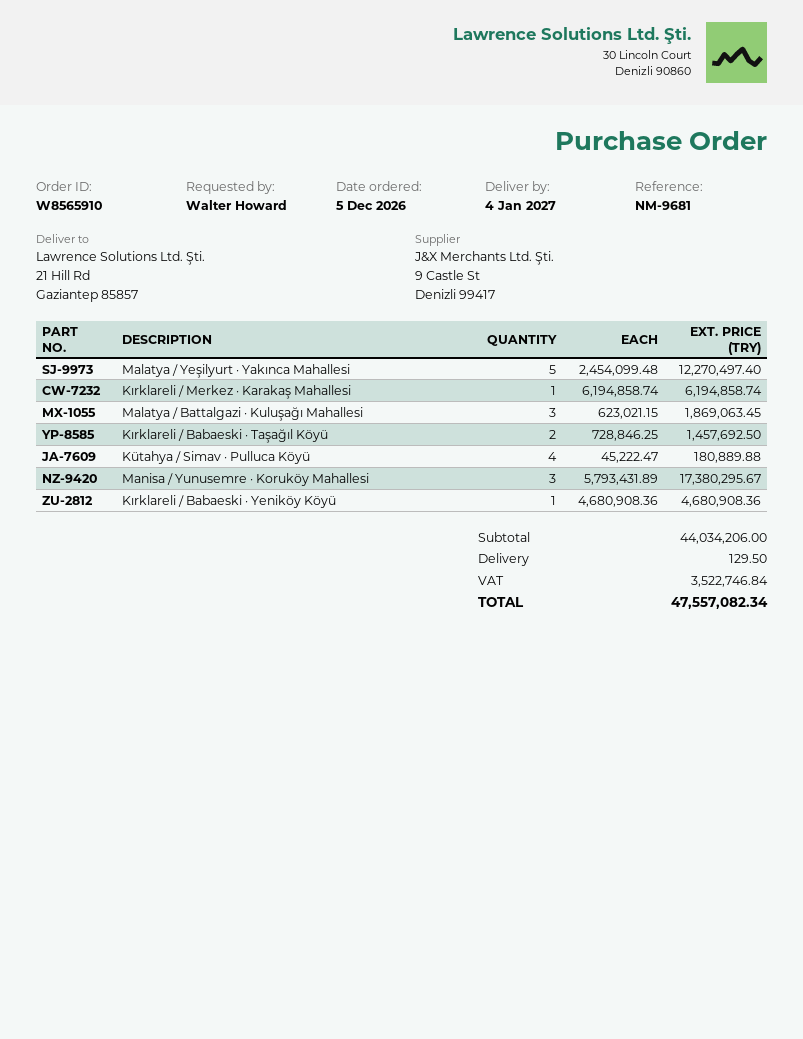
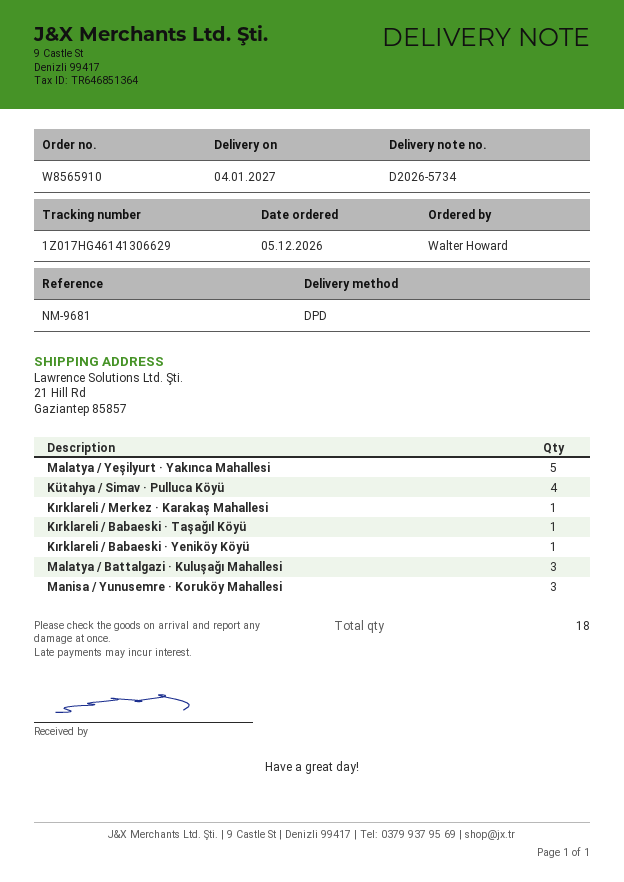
Kırklareli / Babaeski · Taşağıl Köyü: 2 -> 1

